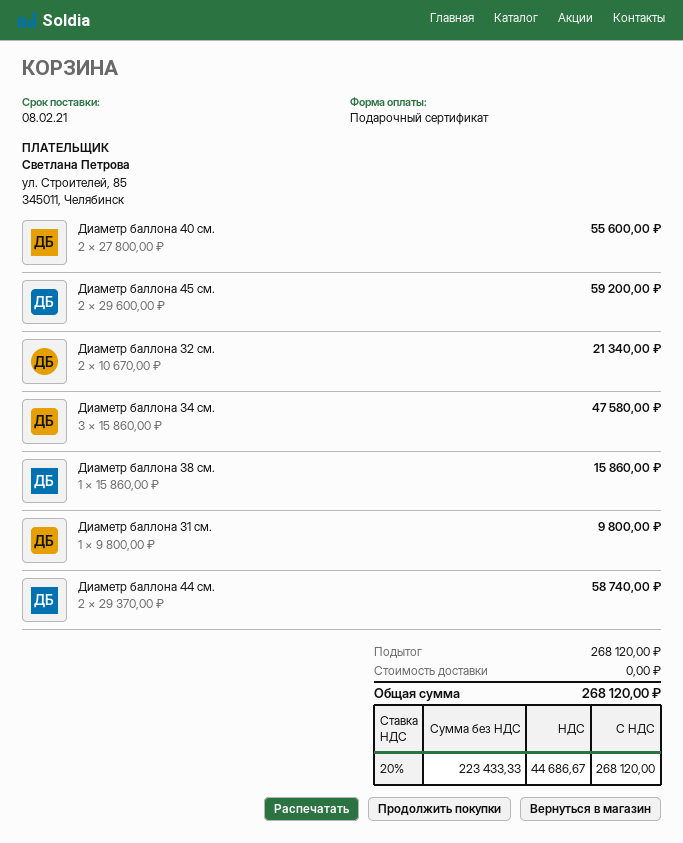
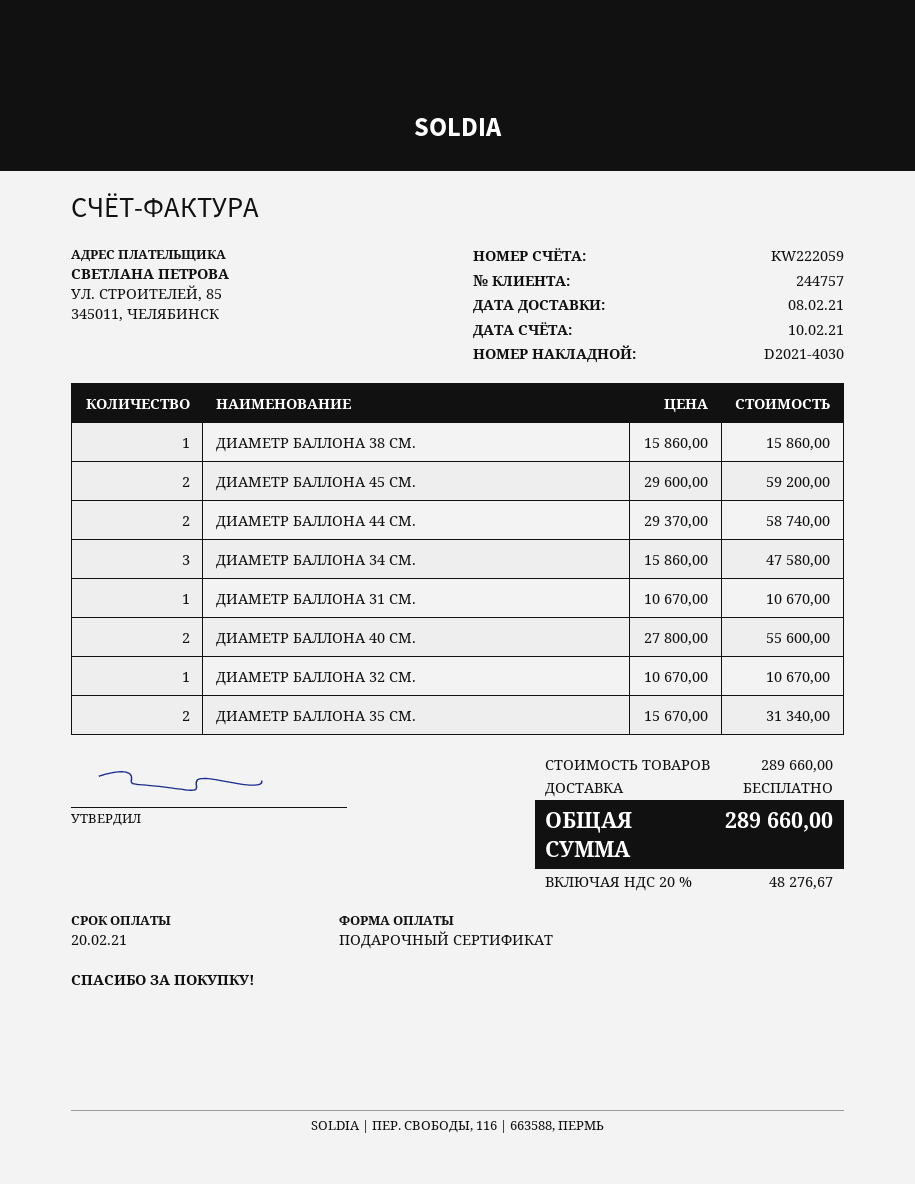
Диаметр баллона 32 см.: 2 x 10670.00 = 21340.00 -> 1 x 10670.00 = 10670.00
Диаметр баллона 31 см.: 1 x 9800.00 = 9800.00 -> 1 x 10670.00 = 10670.00
ДИАМЕТР БАЛЛОНА 35 СМ.: none -> 2 x 15670.00 = 31340.00
subtotal: 268120.00 -> 289660.00
tax: 20% = 44686.67 -> 20% = 48276.67
total: 268120.00 -> 289660.00

